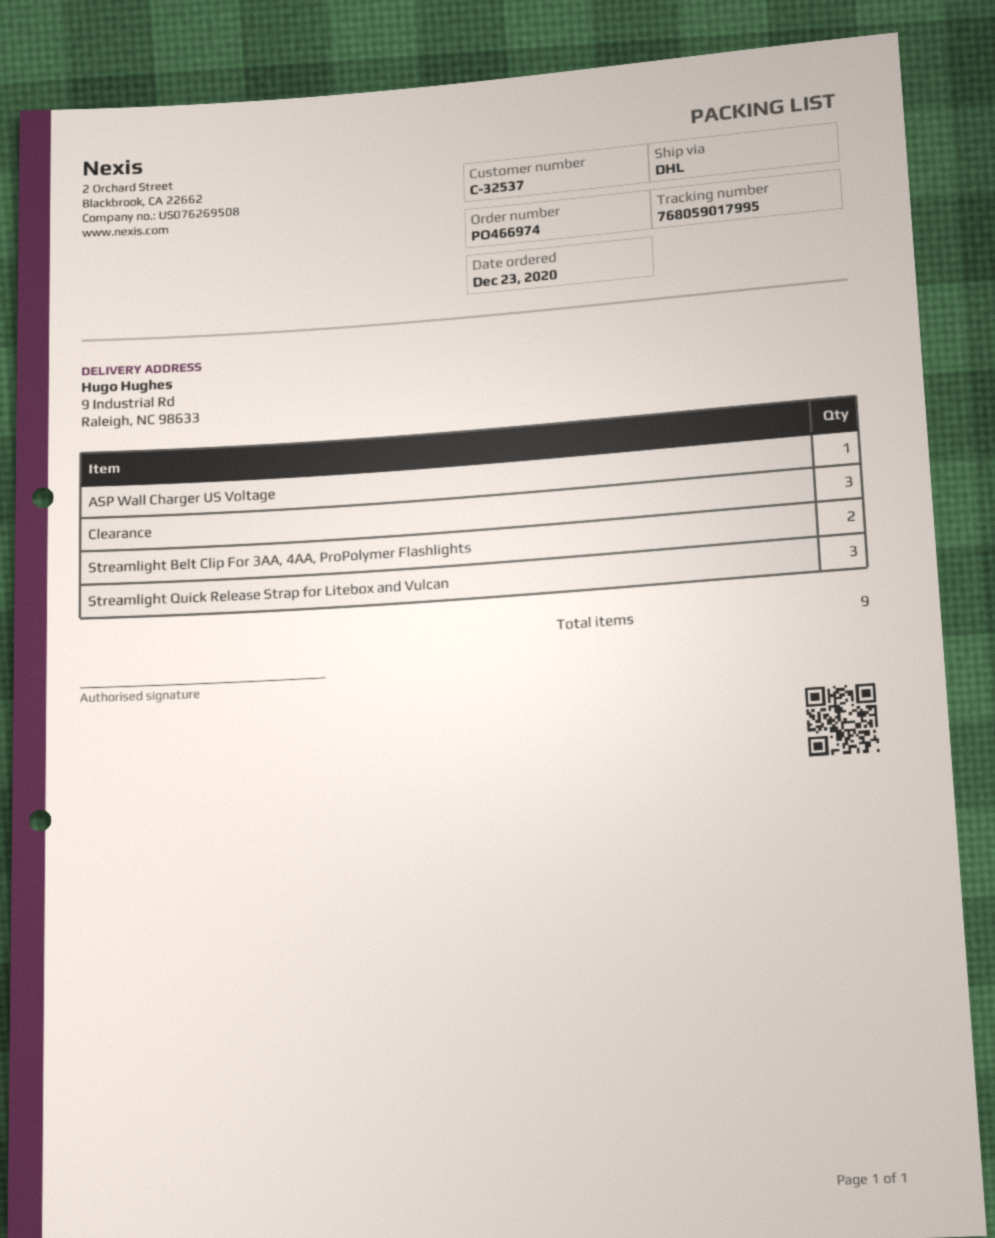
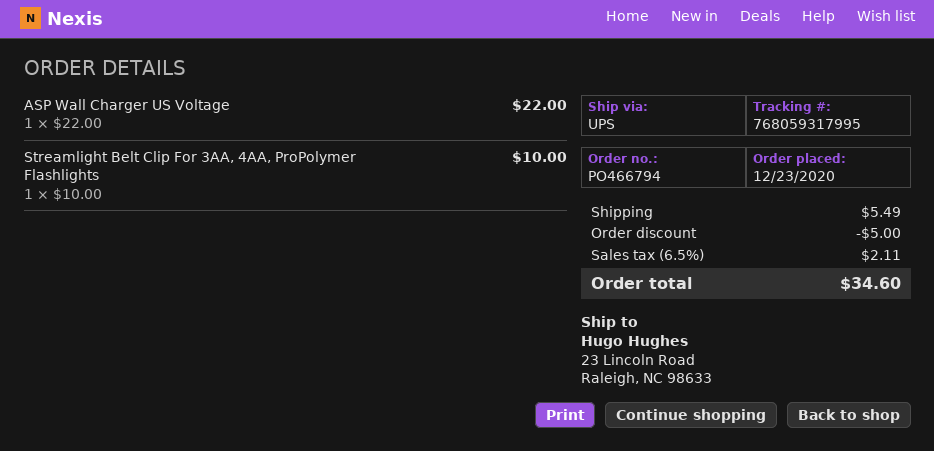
order number: PO466974 -> PO466794
shipping method: DHL -> UPS
tracking number: 768059017995 -> 768059317995
ship to: 9 Industrial Rd, Raleigh, NC 98633 -> 23 Lincoln Road, Raleigh, NC 98633
Clearance: 3 -> none
Streamlight Belt Clip For 3AA, 4AA, ProPolymer Flashlights: 2 -> 1
Streamlight Quick Release Strap for Litebox and Vulcan: 3 -> none

